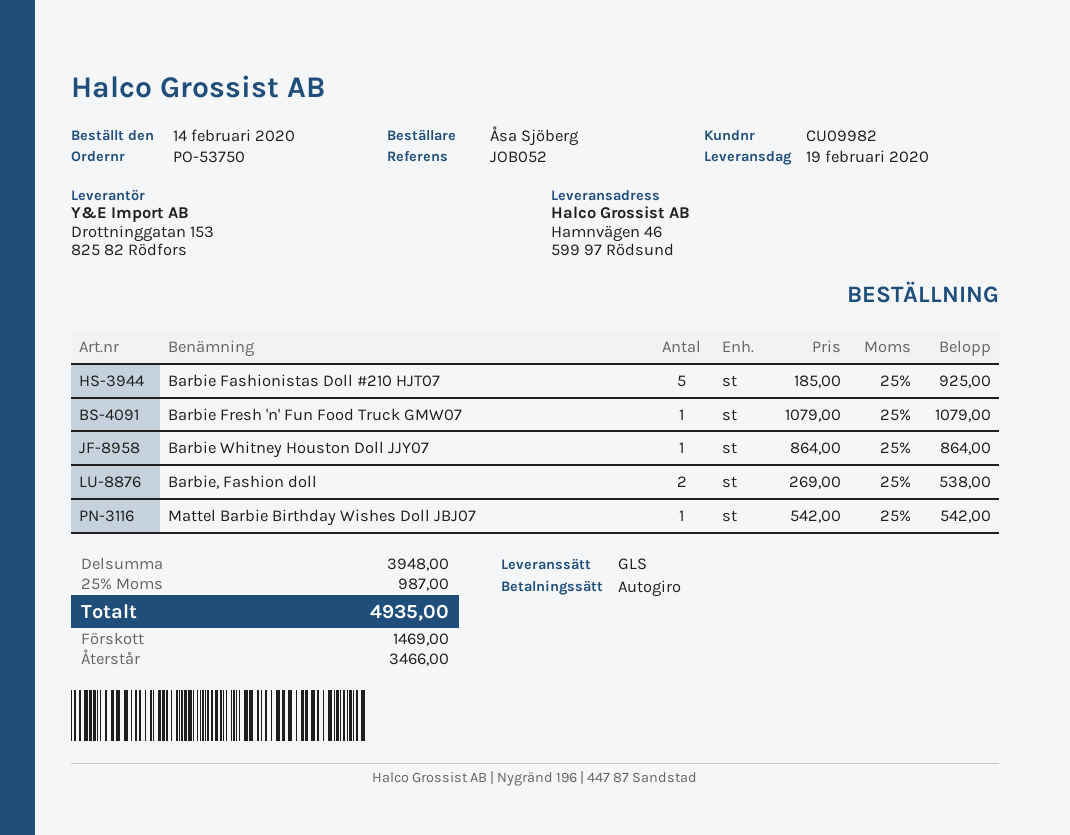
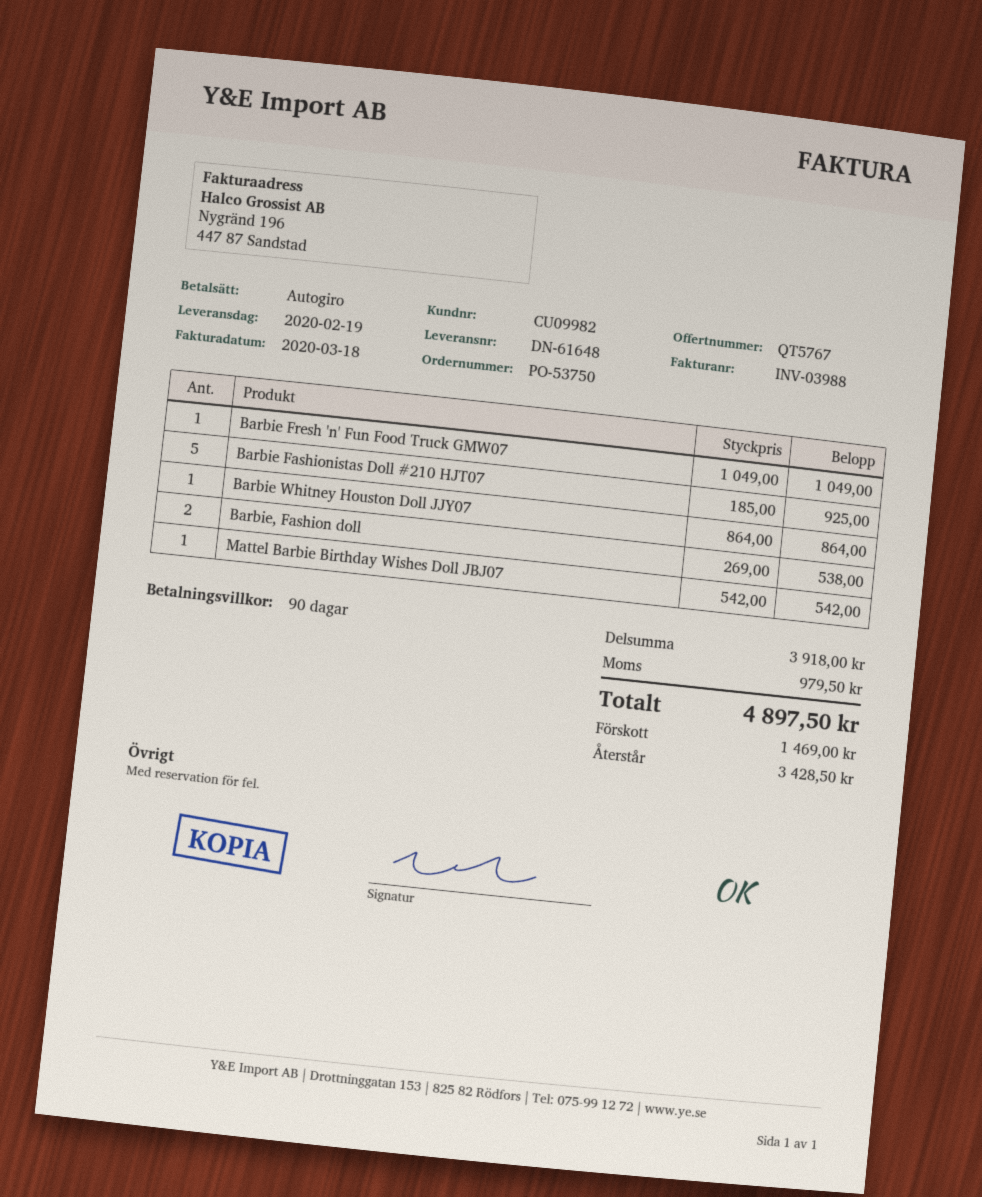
Barbie Fresh 'n' Fun Food Truck GMW07: 1 x 1079.00 = 1079.00 -> 1 x 1049.00 = 1049.00
subtotal: 3948.00 -> 3918.00
tax: 987.00 -> 979.50
total: 4935.00 -> 4897.50
balance: 3466.00 -> 3428.50

